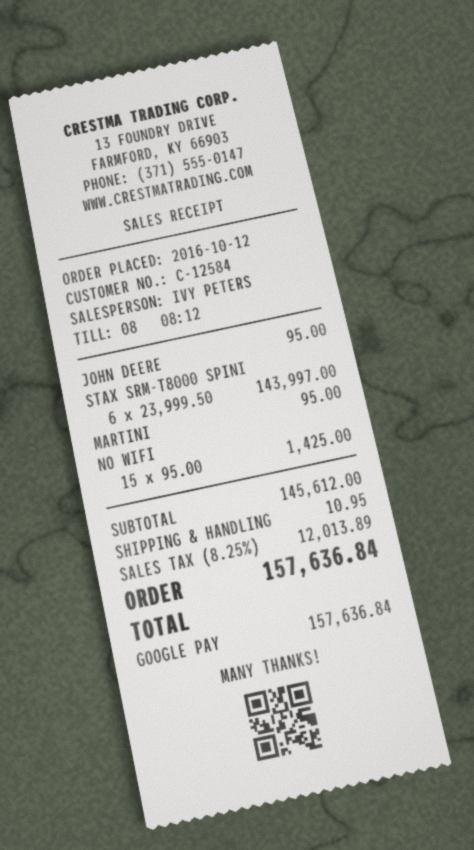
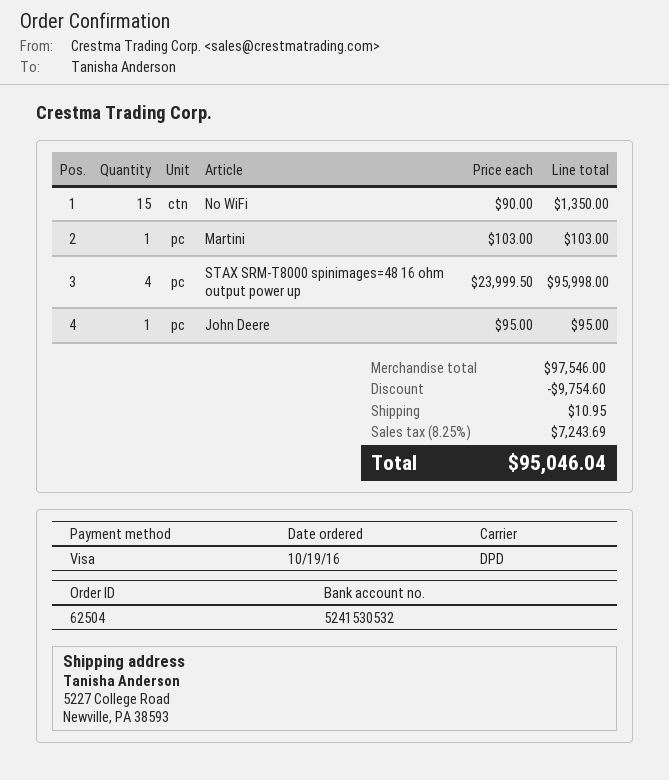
order date: 2016-10-12 -> 2016-10-19
payment method: Google Pay -> Visa
STAX SRM-T8000 SPINI: 6 x 23999.50 = 143997.00 -> 4 x 23999.50 = 95998.00
MARTINI: 1 x 95.00 = 95.00 -> 1 x 103.00 = 103.00
NO WIFI: 15 x 95.00 = 1425.00 -> 15 x 90.00 = 1350.00
subtotal: 145612.00 -> 97546.00
discount: none -> 9754.60
tax: 8.25% = 12013.89 -> 8.25% = 7243.69
total: 157636.84 -> 95046.04

